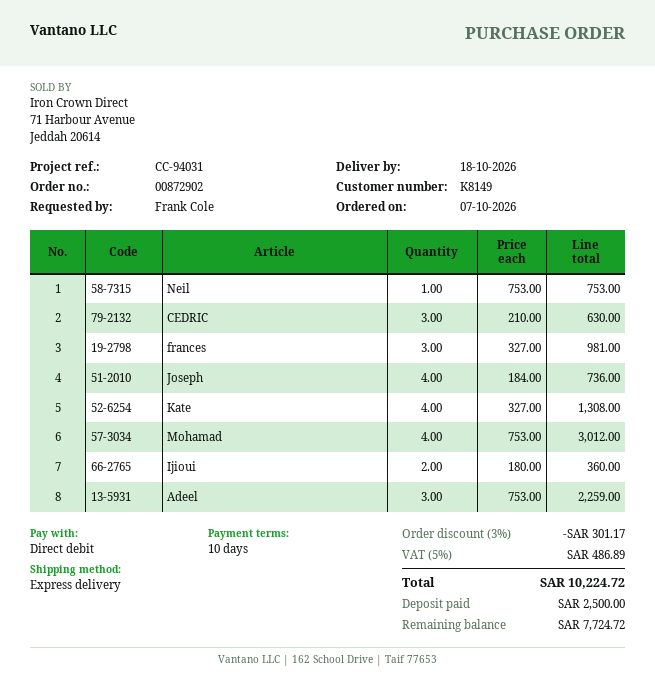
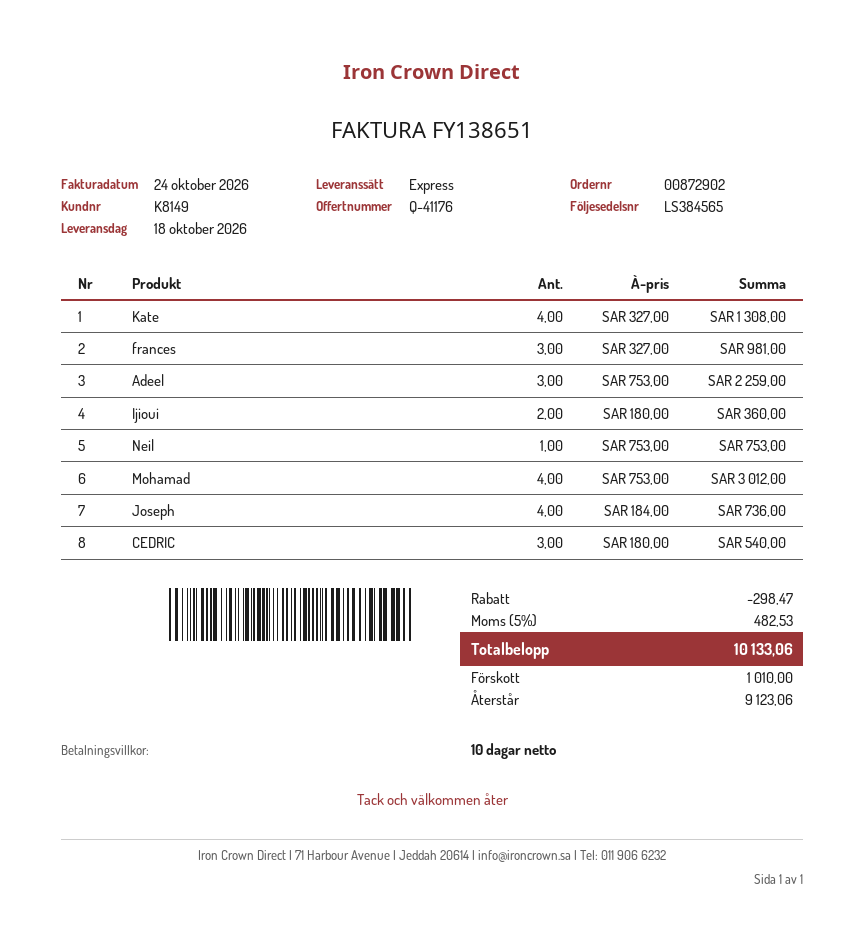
CEDRIC: 3 x 210.00 = 630.00 -> 3 x 180.00 = 540.00
discount: 301.17 -> 298.47
tax: 5% = 486.89 -> 5% = 482.53
total: 10224.72 -> 10133.06
deposit: 2500.00 -> 1010.00
balance: 7724.72 -> 9123.06

